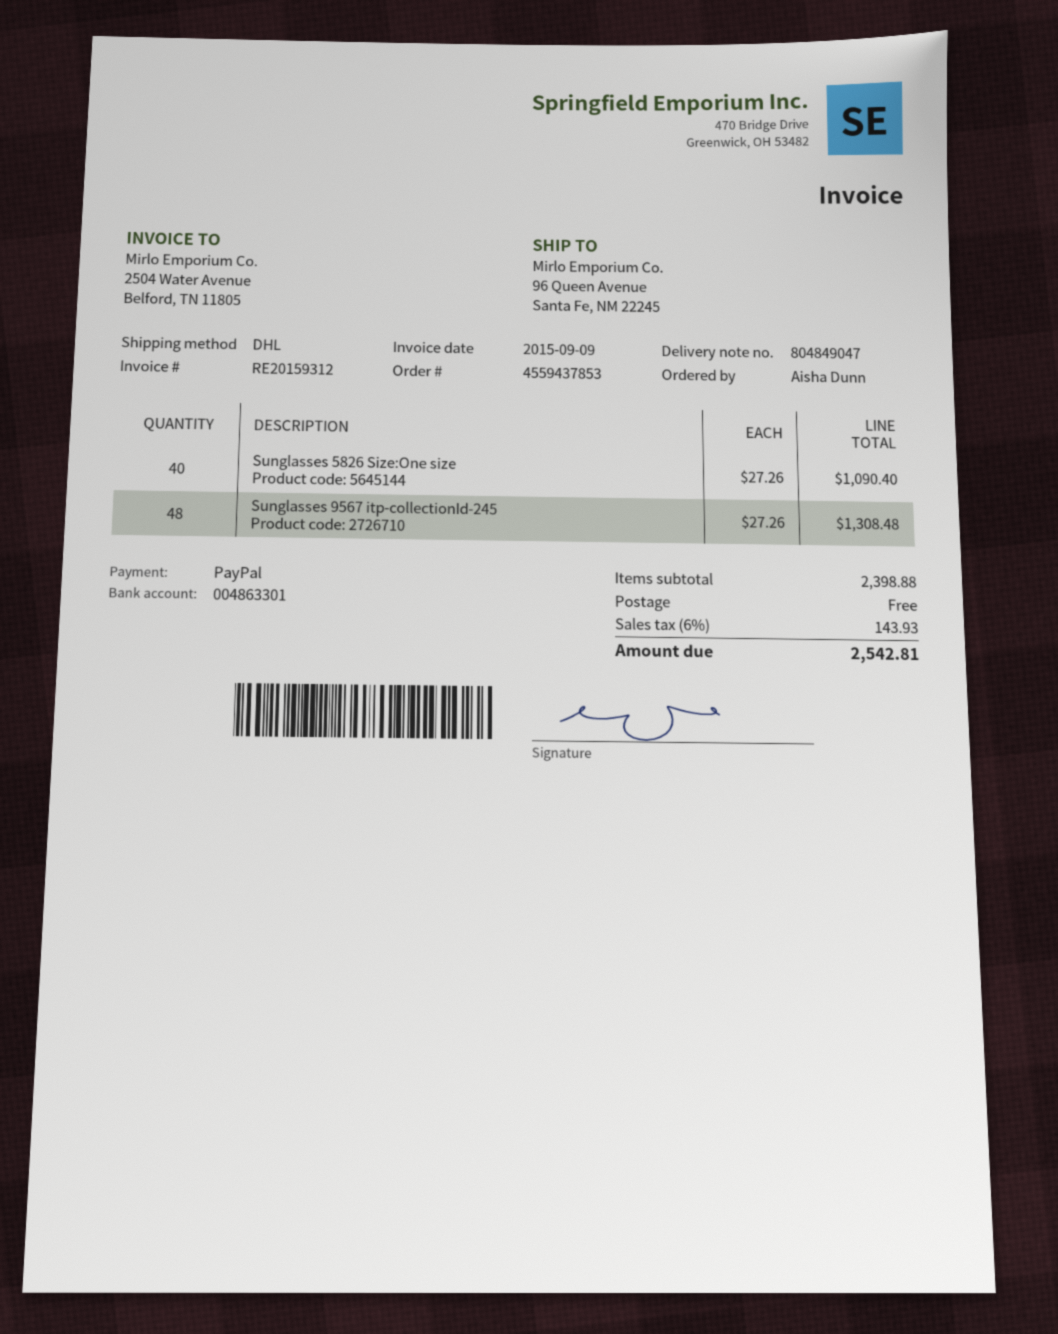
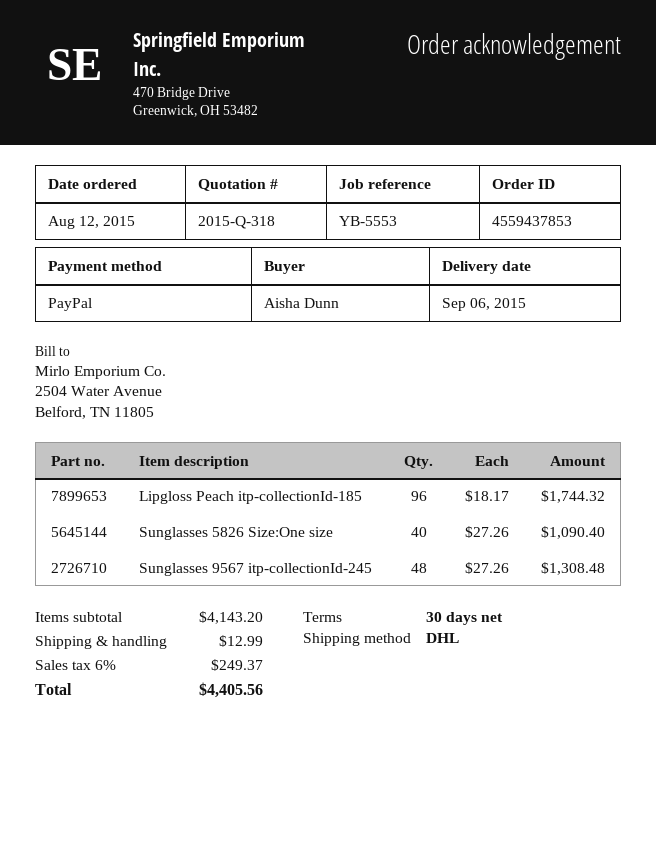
Lipgloss Peach itp-collectionId-185: none -> 96 x 18.17 = 1744.32
subtotal: 2398.88 -> 4143.20
shipping: 0.00 -> 12.99
tax: 6% = 143.93 -> 6% = 249.37
total: 2542.81 -> 4405.56

